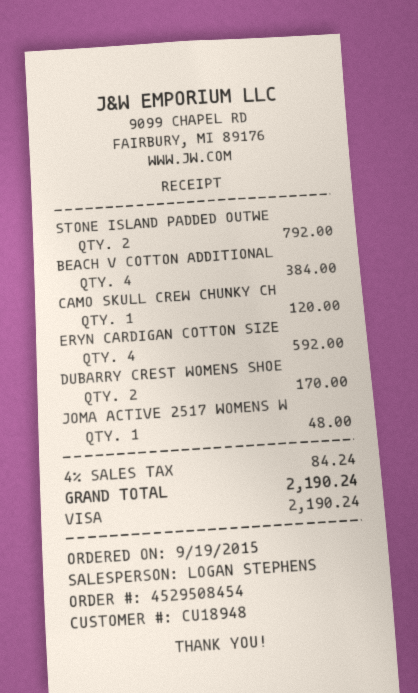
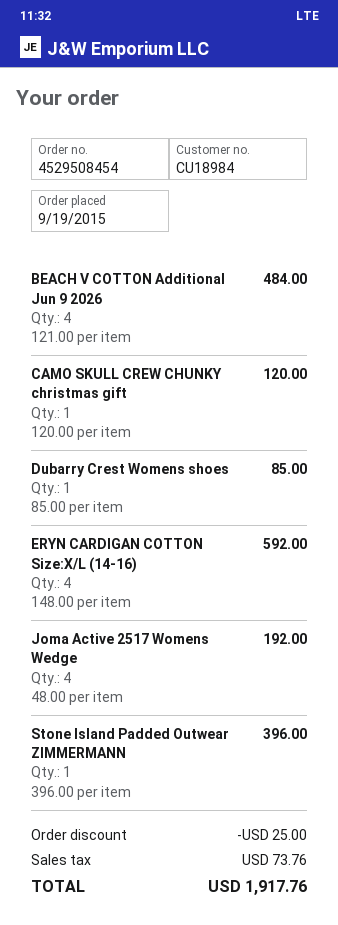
customer number: CU18948 -> CU18984
STONE ISLAND PADDED OUTWE: 2 for 792.00 -> 1 for 396.00
BEACH V COTTON ADDITIONAL: 4 for 384.00 -> 4 for 484.00
DUBARRY CREST WOMENS SHOE: 2 for 170.00 -> 1 for 85.00
JOMA ACTIVE 2517 WOMENS W: 1 for 48.00 -> 4 for 192.00
discount: none -> 25.00
tax: 84.24 -> 73.76
total: 2190.24 -> 1917.76

